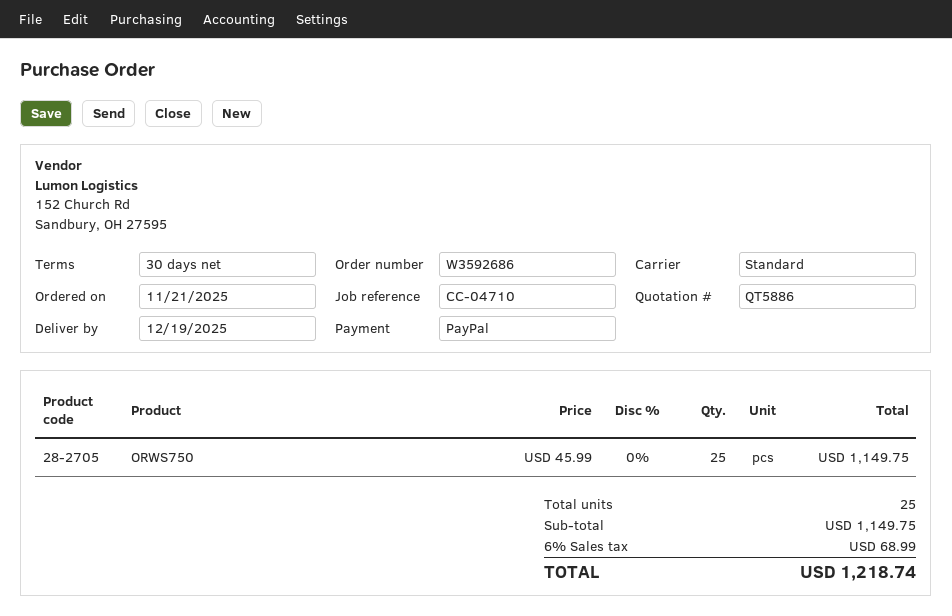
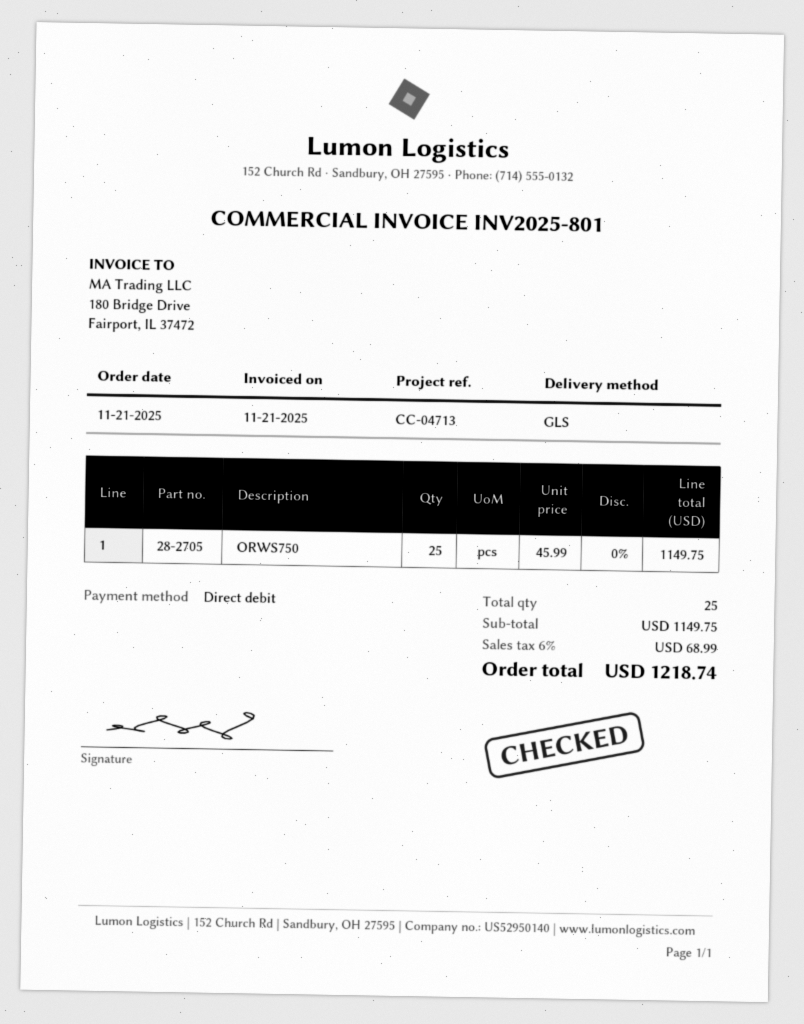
reference: CC-04710 -> CC-04713
payment method: PayPal -> direct debit
shipping method: standard -> GLS

